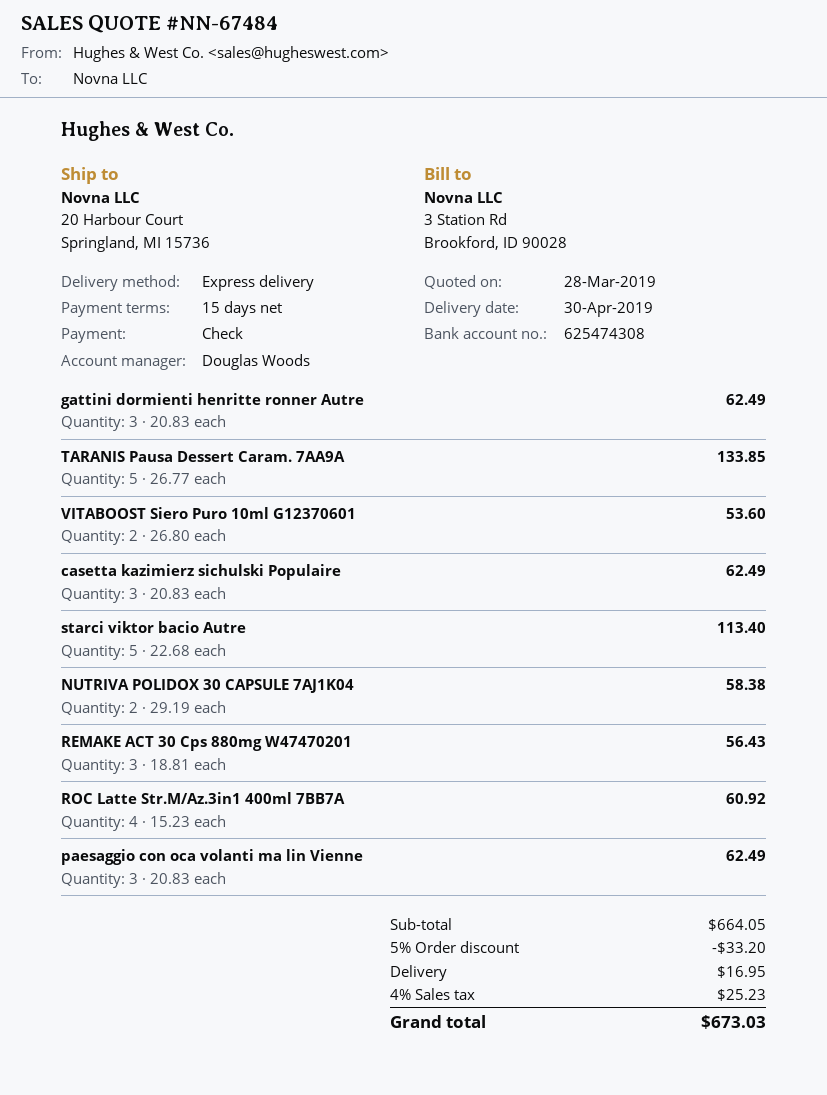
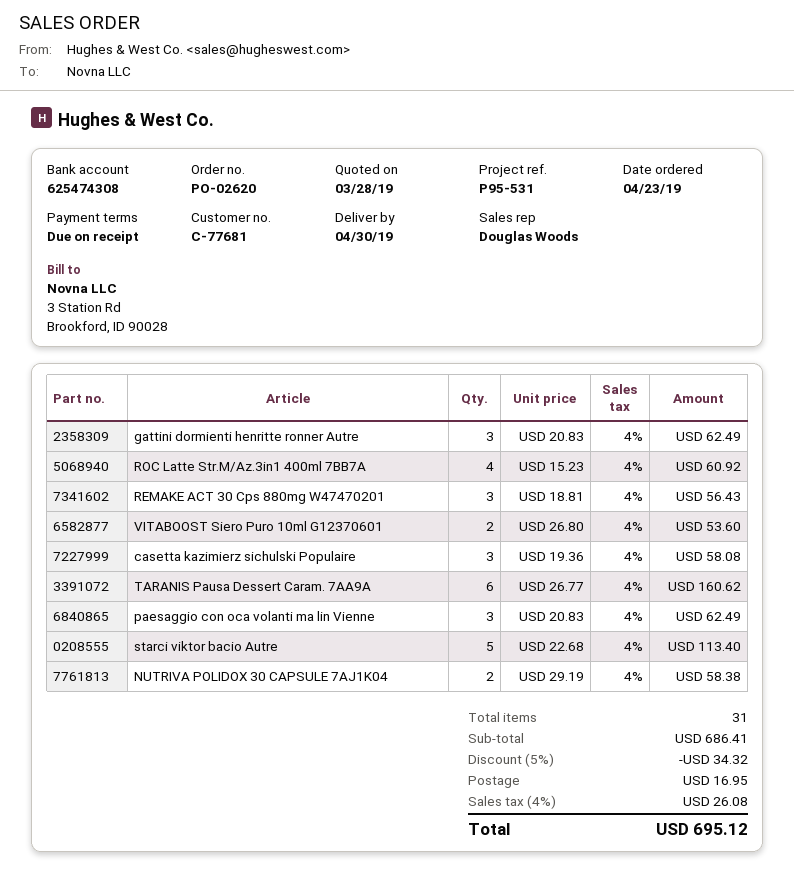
payment terms: 15 days -> on receipt
TARANIS Pausa Dessert Caram. 7AA9A: 5 x 26.77 = 133.85 -> 6 x 26.77 = 160.62
casetta kazimierz sichulski Populaire: 3 x 20.83 = 62.49 -> 3 x 19.36 = 58.08
subtotal: 664.05 -> 686.41
discount: 5% = 33.20 -> 5% = 34.32
tax: 4% = 25.23 -> 4% = 26.08
total: 673.03 -> 695.12

